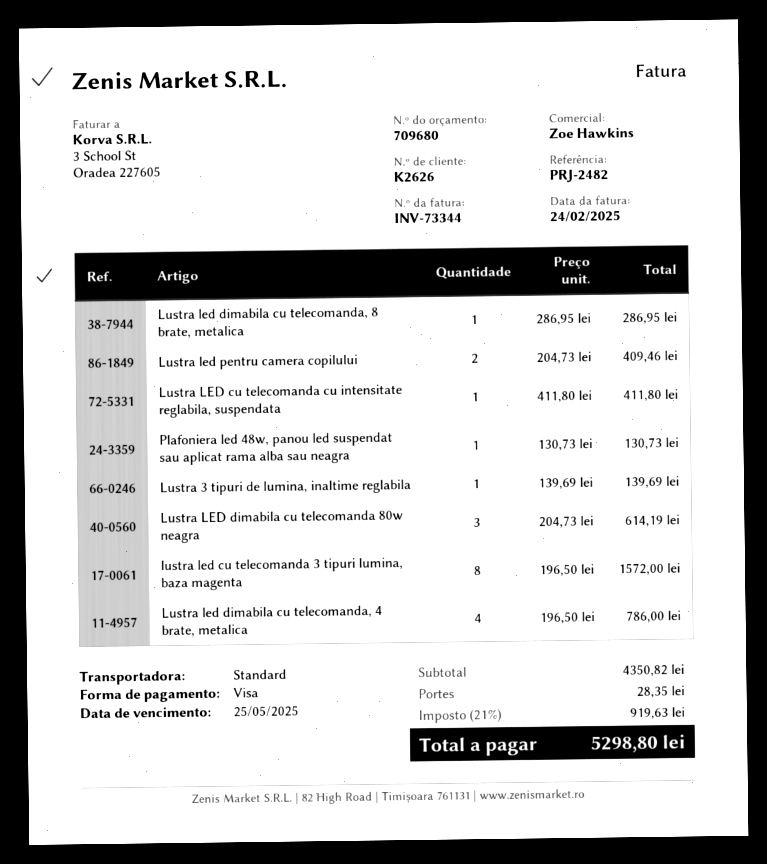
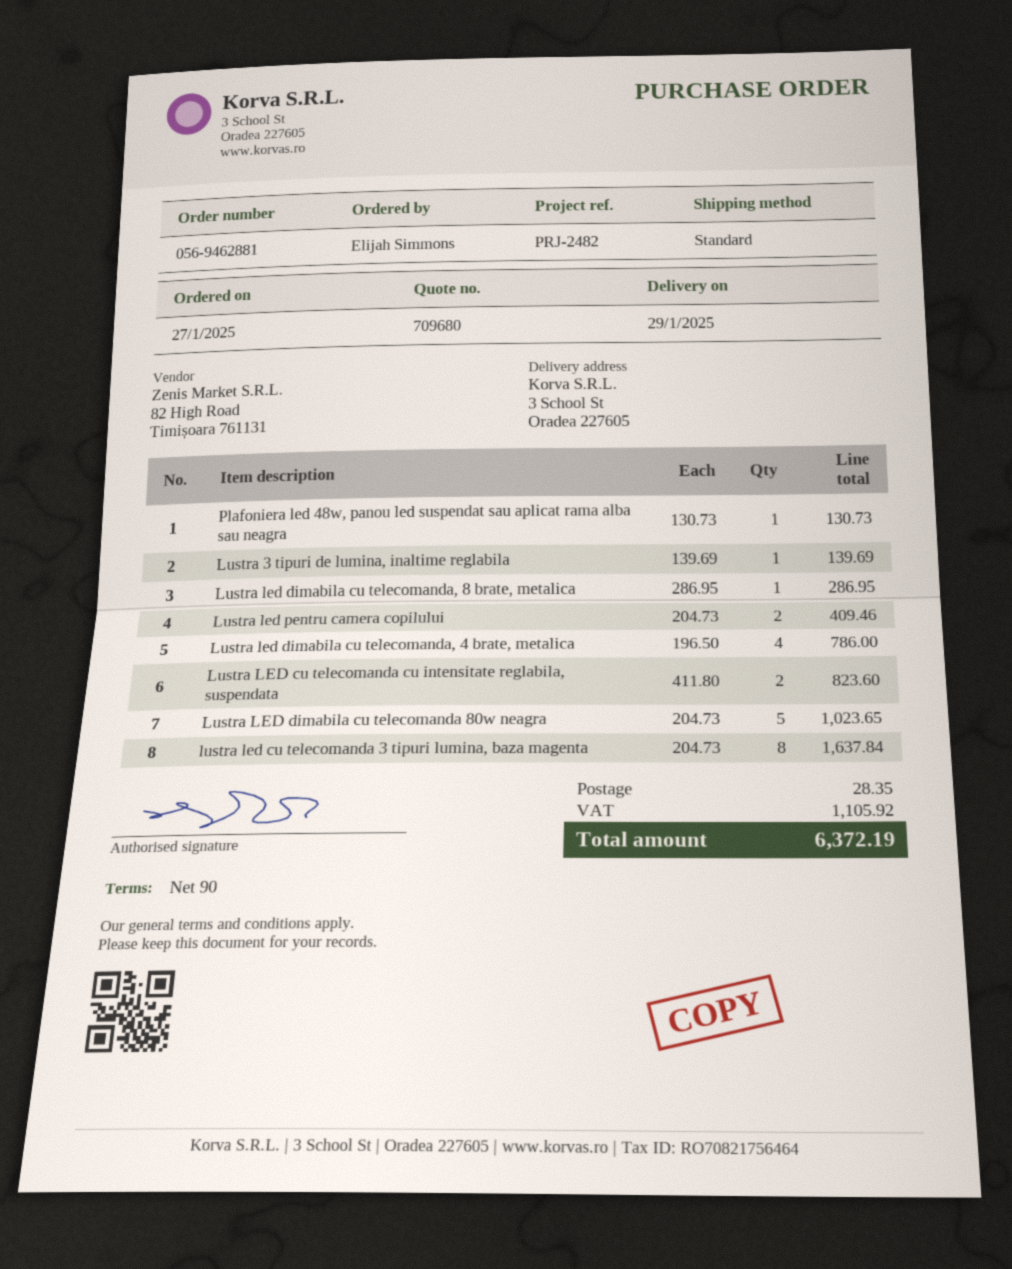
Lustra LED cu telecomanda cu intensitate reglabila, suspendata: 1 x 411.80 = 411.80 -> 2 x 411.80 = 823.60
Lustra LED dimabila cu telecomanda 80w neagra: 3 x 204.73 = 614.19 -> 5 x 204.73 = 1023.65
lustra led cu telecomanda 3 tipuri lumina, baza magenta: 8 x 196.50 = 1572.00 -> 8 x 204.73 = 1637.84
tax: 919.63 -> 1105.92
total: 5298.80 -> 6372.19

